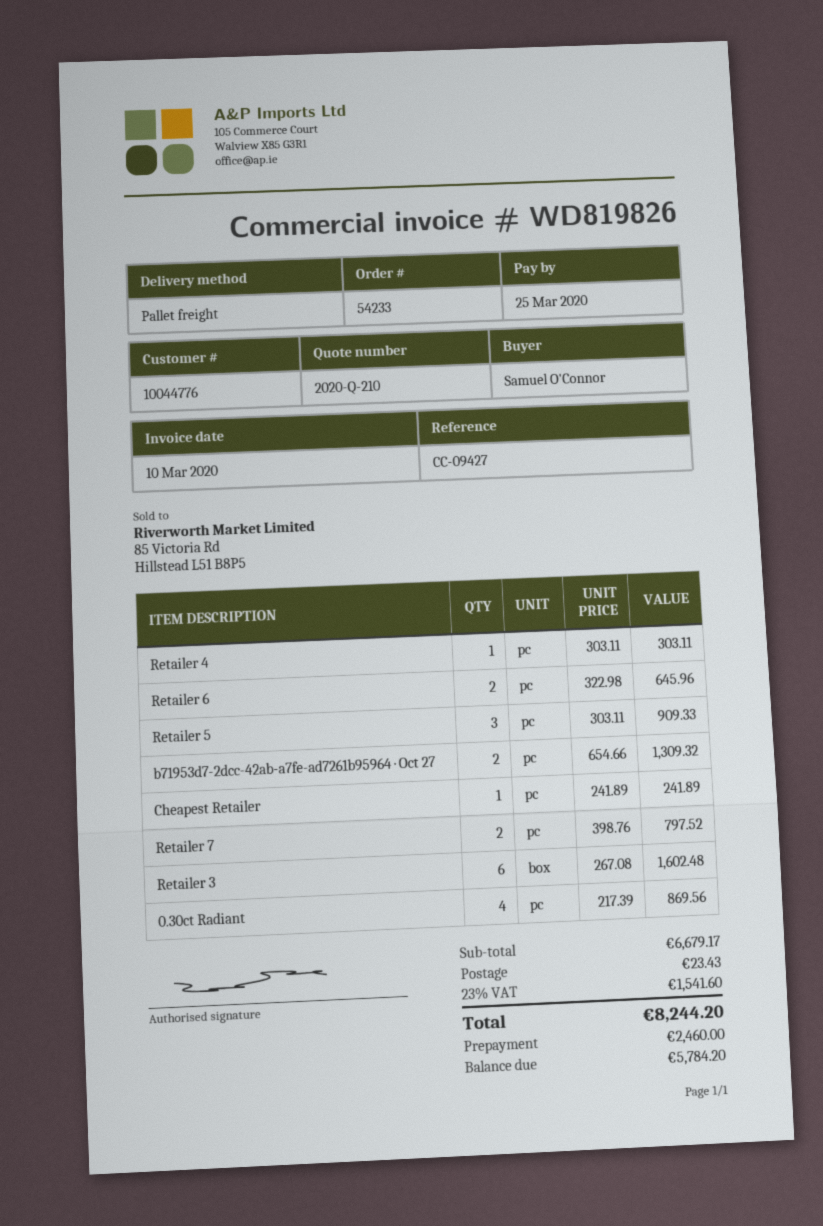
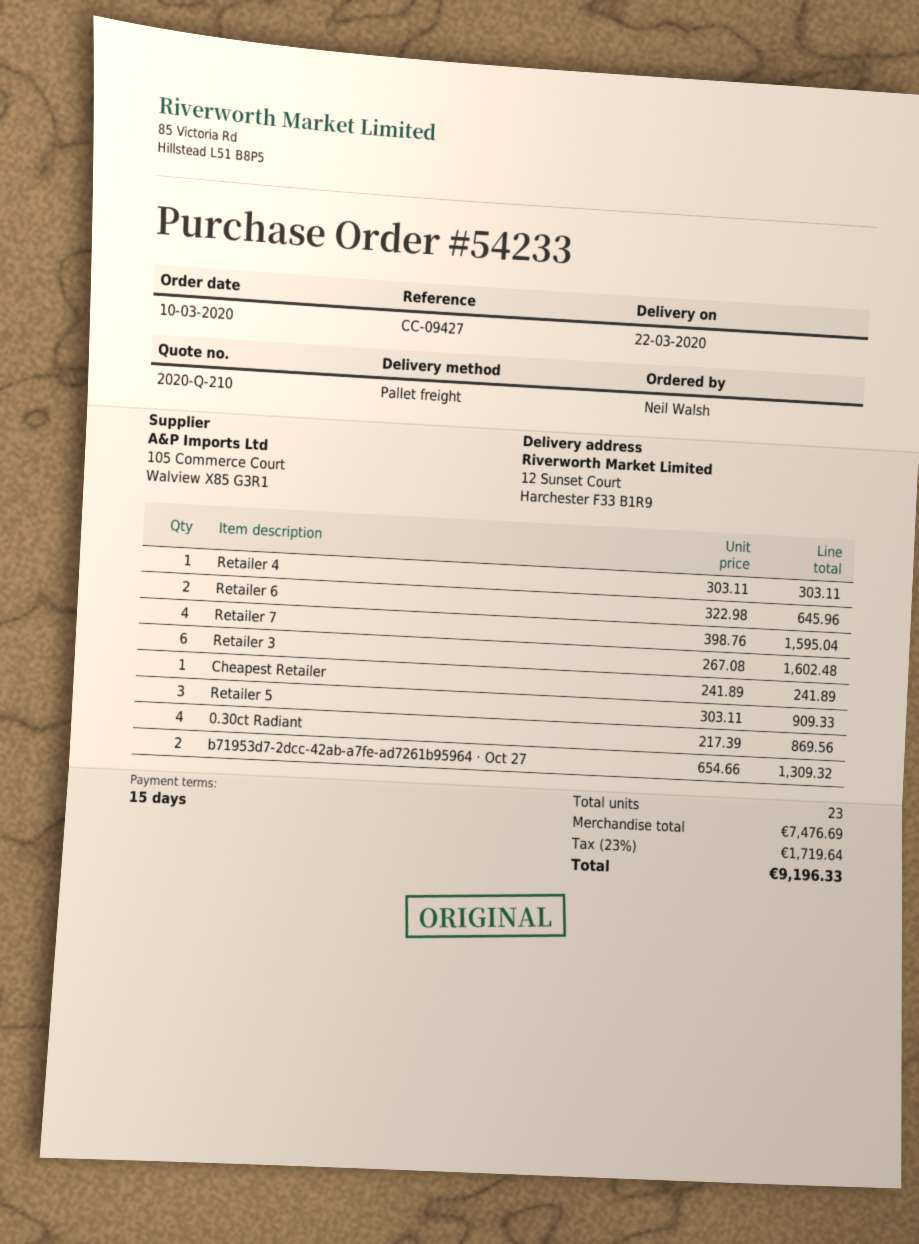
ordered by: Samuel O'Connor -> Neil Walsh
Retailer 7: 2 x 398.76 = 797.52 -> 4 x 398.76 = 1595.04
subtotal: 6679.17 -> 7476.69
shipping: 23.43 -> none
tax: 23% = 1541.60 -> 23% = 1719.64
total: 8244.20 -> 9196.33

